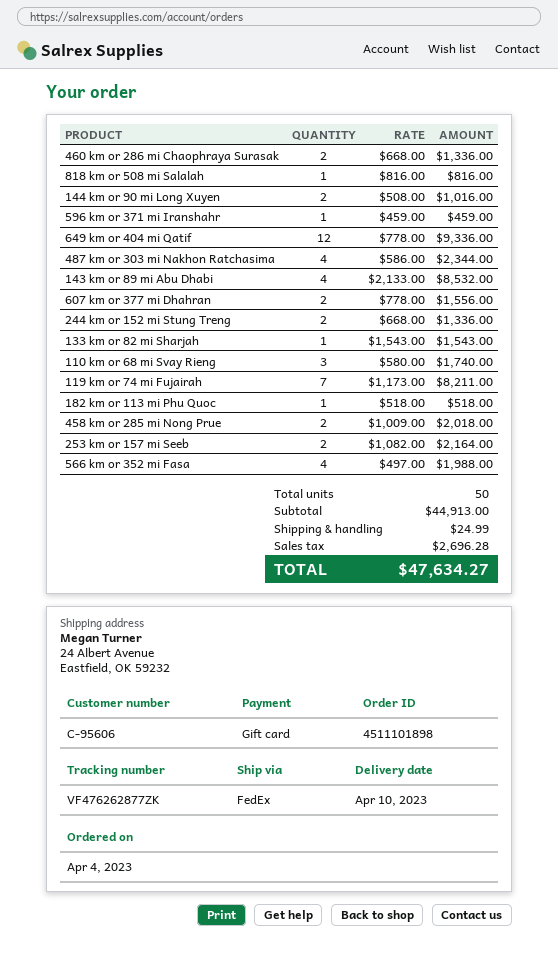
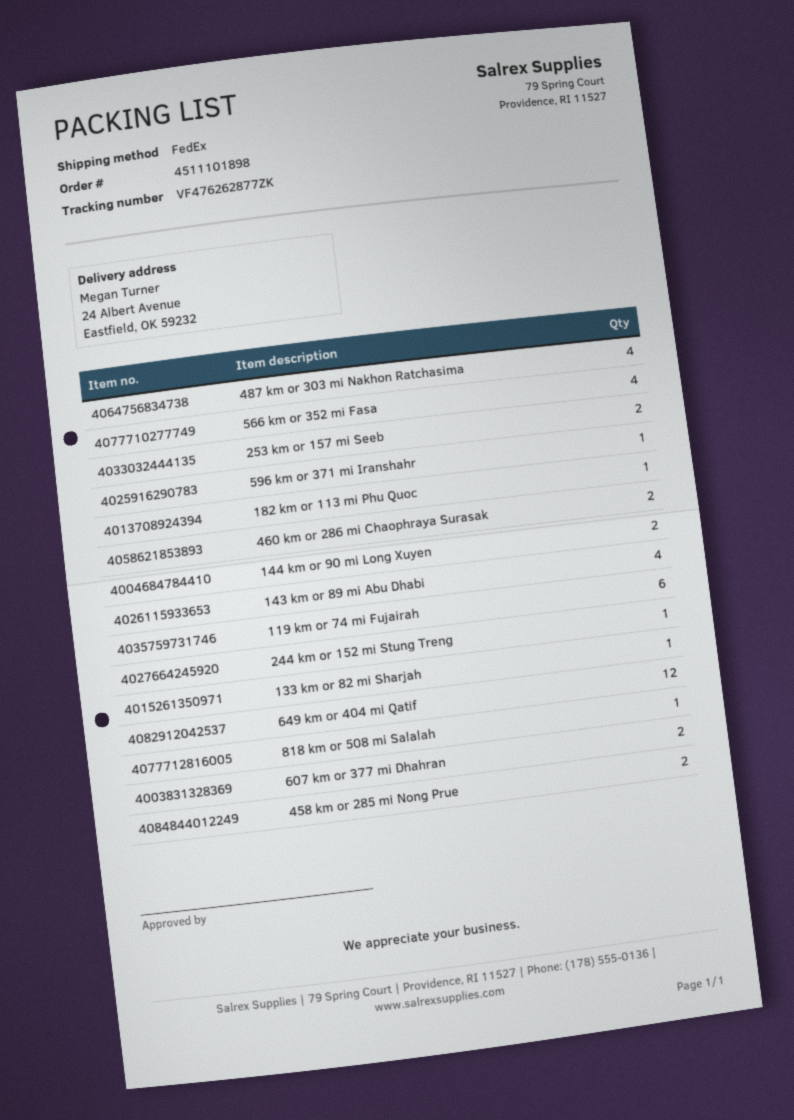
244 km or 152 mi Stung Treng: 2 -> 1
110 km or 68 mi Svay Rieng: 3 -> none
119 km or 74 mi Fujairah: 7 -> 6

